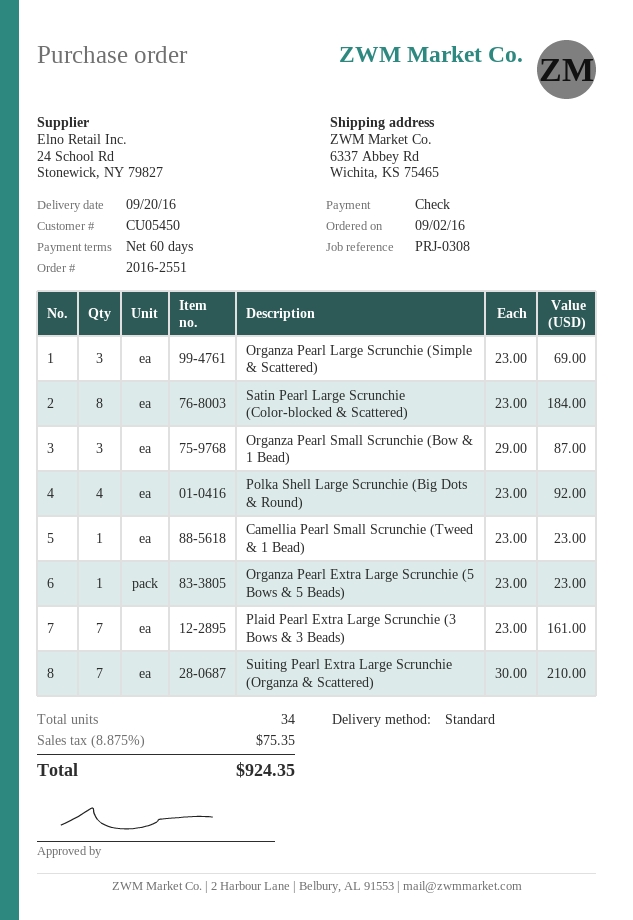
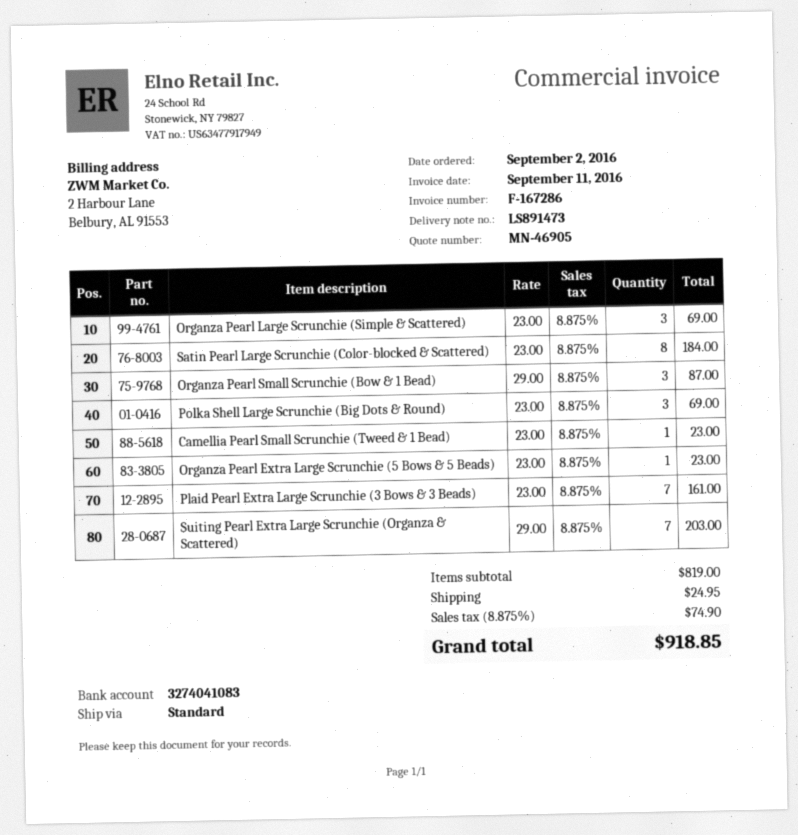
Polka Shell Large Scrunchie (Big Dots & Round): 4 x 23.00 = 92.00 -> 3 x 23.00 = 69.00
Suiting Pearl Extra Large Scrunchie (Organza & Scattered): 7 x 30.00 = 210.00 -> 7 x 29.00 = 203.00
shipping: none -> 24.95
tax: 8.875% = 75.35 -> 8.875% = 74.90
total: 924.35 -> 918.85

